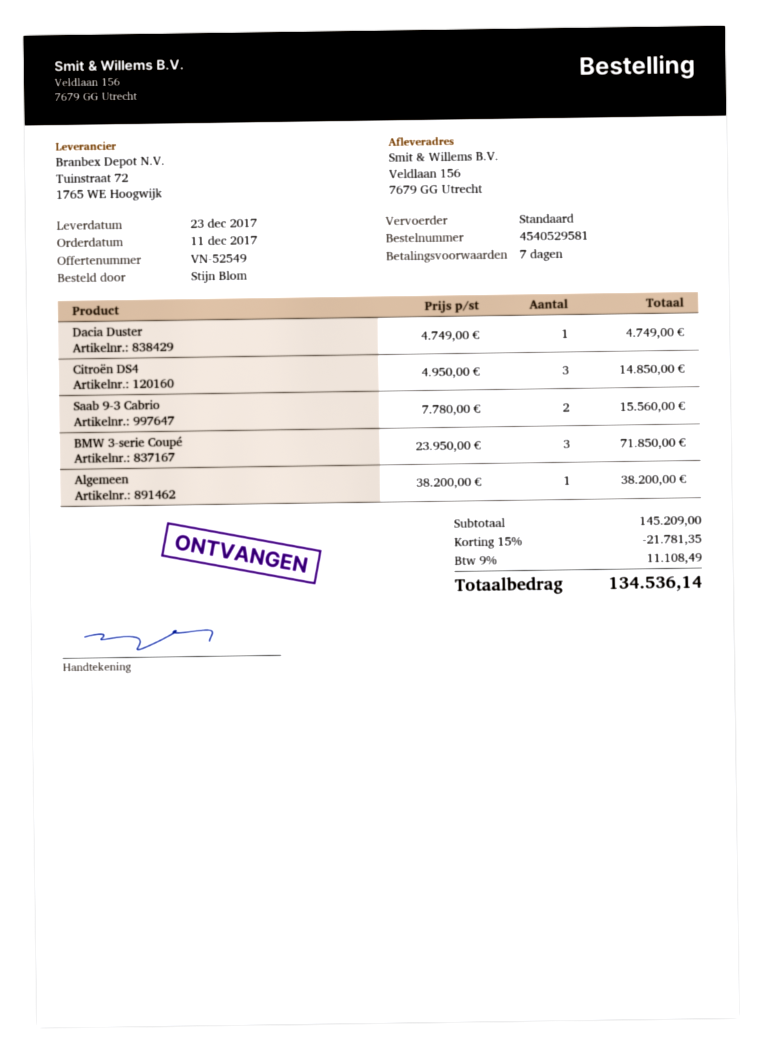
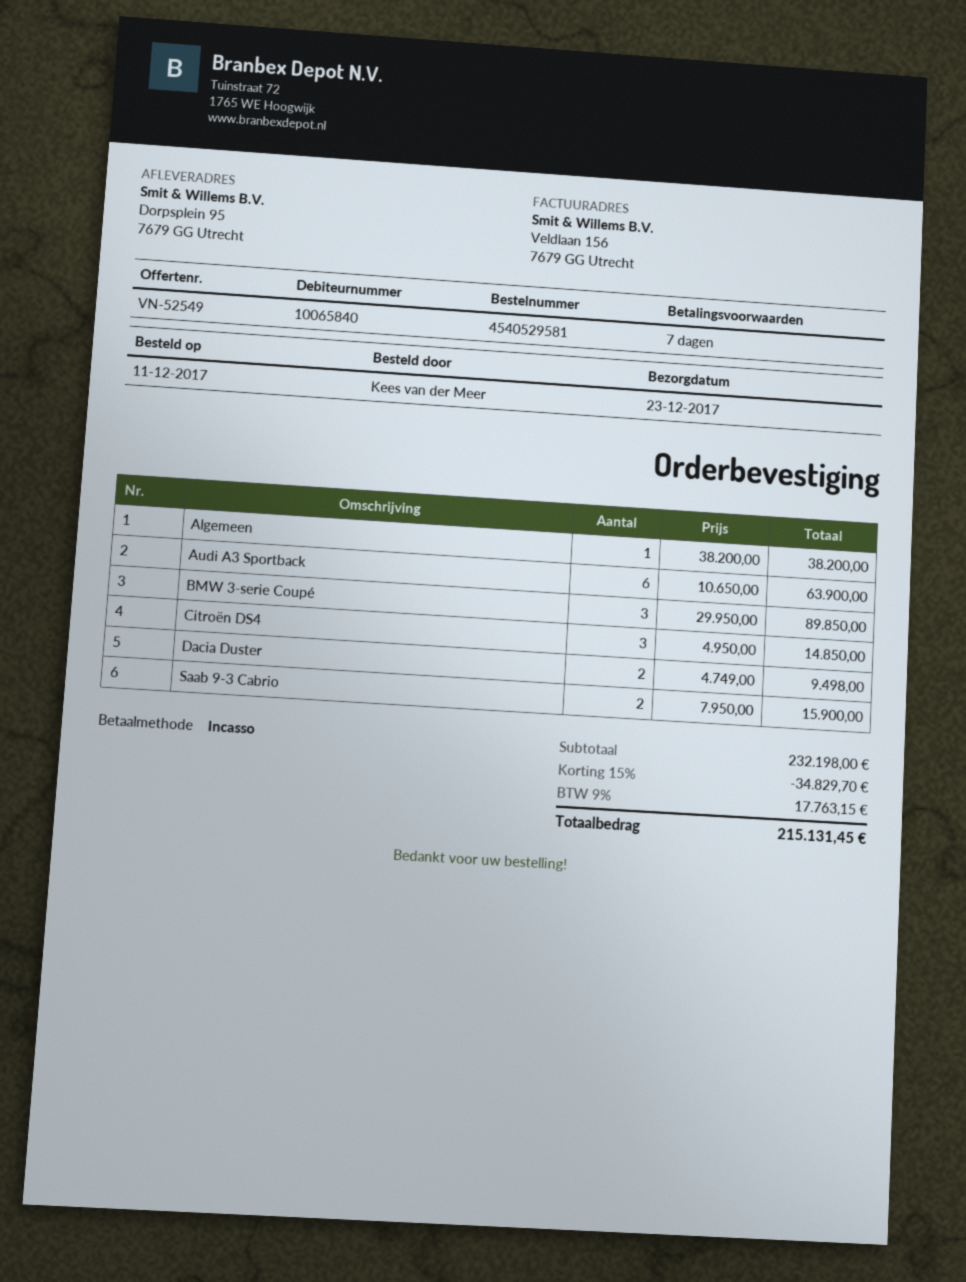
ordered by: Stijn Blom -> Kees van der Meer
ship to: Veldlaan 156, 7679 GG Utrecht -> Dorpsplein 95, 7679 GG Utrecht
Dacia Duster: 1 x 4749.00 = 4749.00 -> 2 x 4749.00 = 9498.00
Saab 9-3 Cabrio: 2 x 7780.00 = 15560.00 -> 2 x 7950.00 = 15900.00
BMW 3-serie Coupé: 3 x 23950.00 = 71850.00 -> 3 x 29950.00 = 89850.00
Audi A3 Sportback: none -> 6 x 10650.00 = 63900.00
subtotal: 145209.00 -> 232198.00
discount: 15% = 21781.35 -> 15% = 34829.70
tax: 9% = 11108.49 -> 9% = 17763.15
total: 134536.14 -> 215131.45

